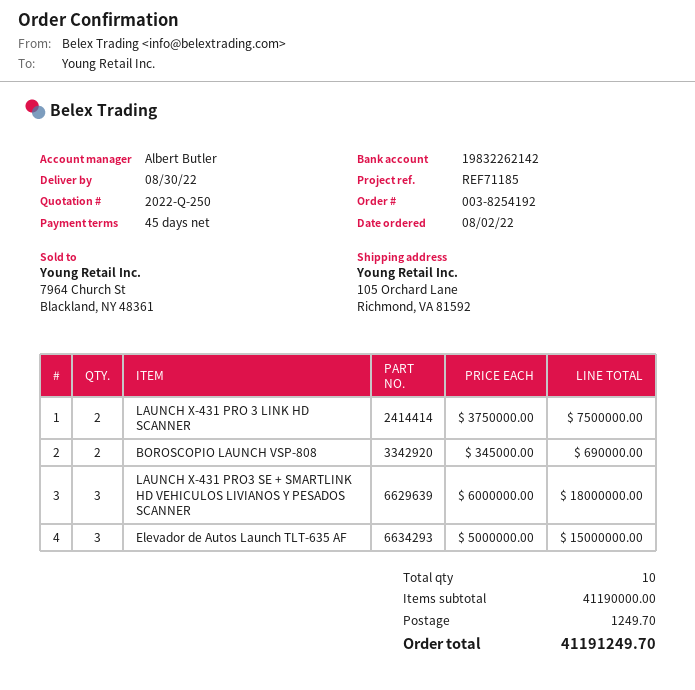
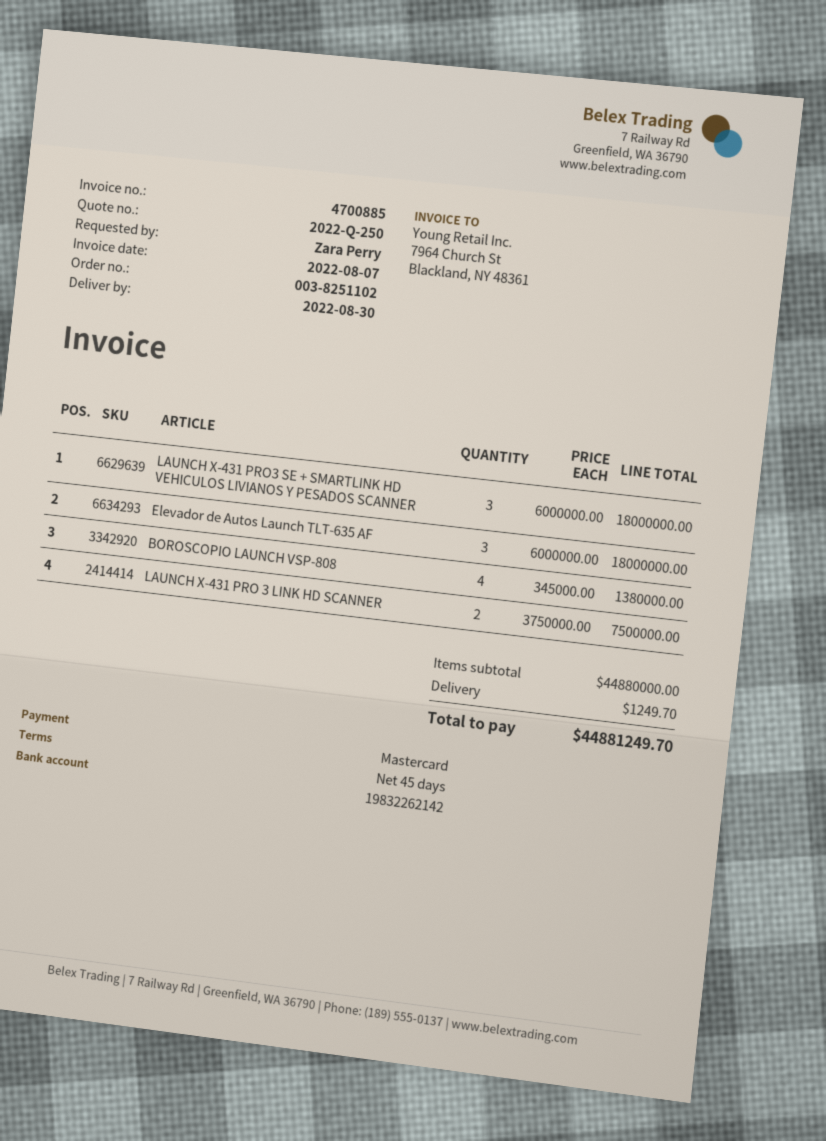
order number: 003-8254192 -> 003-8251102
BOROSCOPIO LAUNCH VSP-808: 2 x 345000.00 = 690000.00 -> 4 x 345000.00 = 1380000.00
Elevador de Autos Launch TLT-635 AF: 3 x 5000000.00 = 15000000.00 -> 3 x 6000000.00 = 18000000.00
subtotal: 41190000.00 -> 44880000.00
total: 41191249.70 -> 44881249.70

